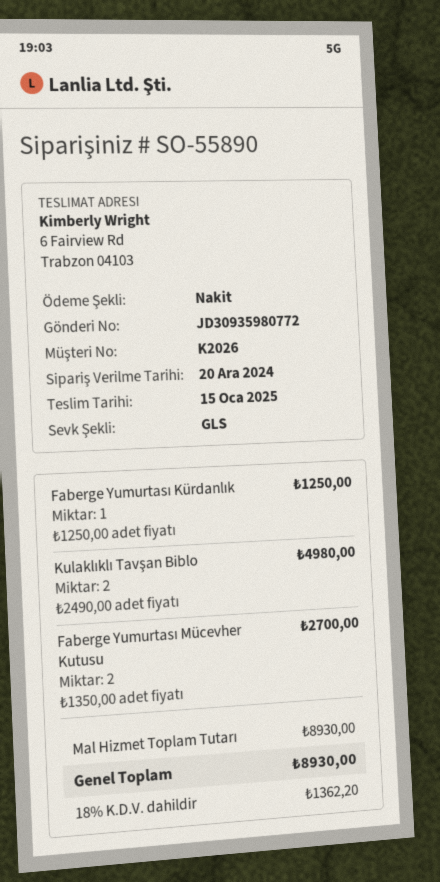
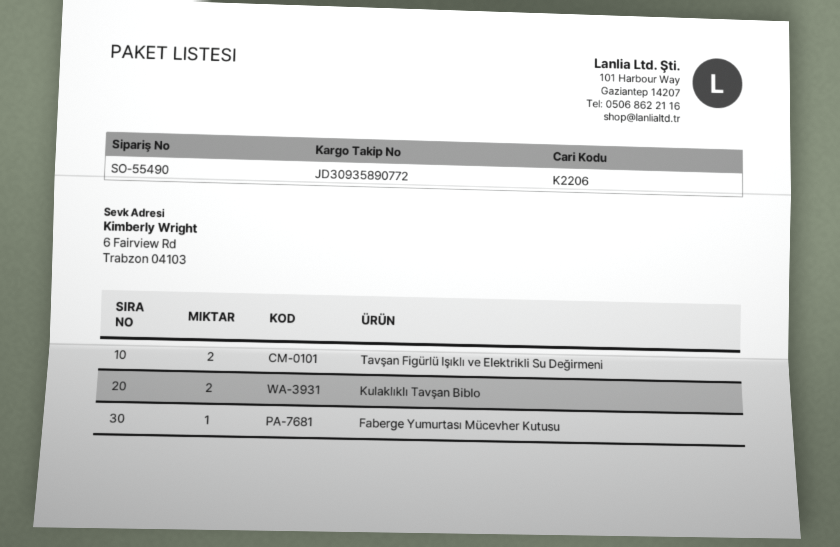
order number: SO-55890 -> SO-55490
customer number: K2026 -> K2206
tracking number: JD30935980772 -> JD30935890772
Faberge Yumurtası Kürdanlık: 1 -> none
Faberge Yumurtası Mücevher Kutusu: 2 -> 1
Tavşan Figürlü Işıklı ve Elektrikli Su Değirmeni: none -> 2

